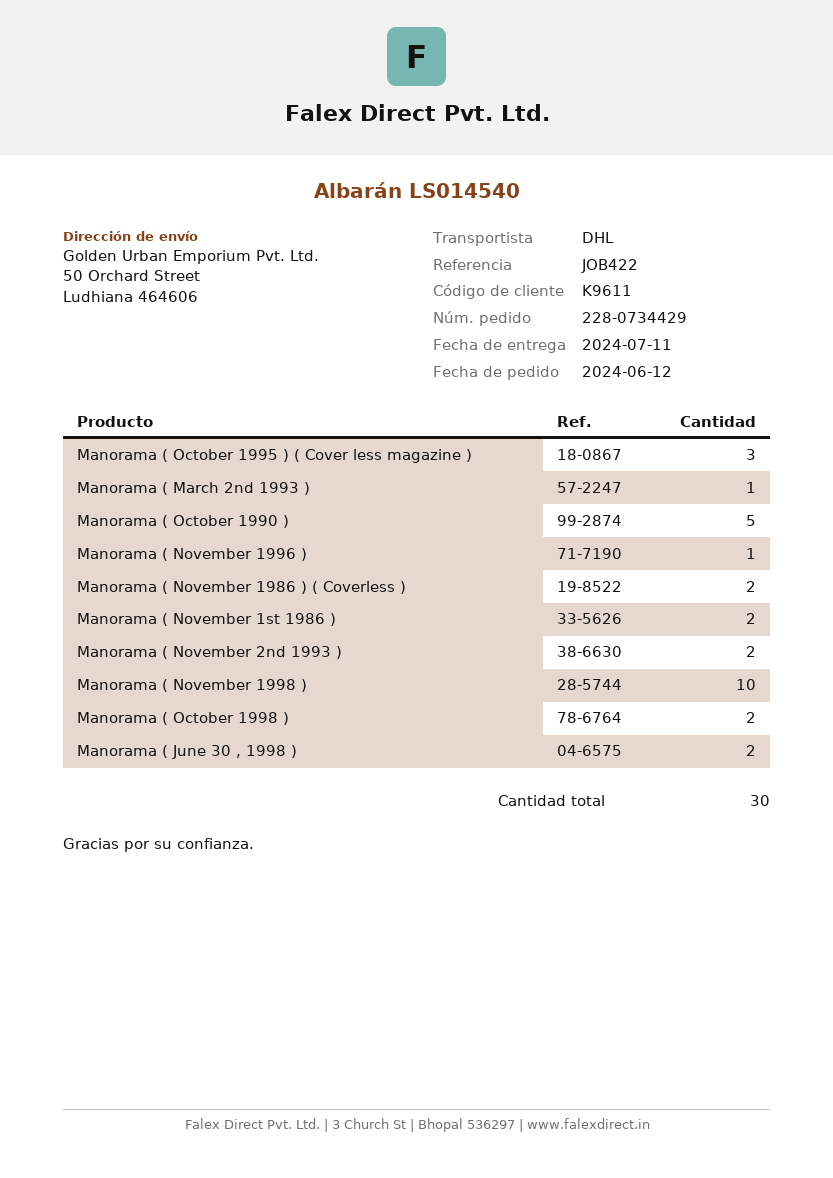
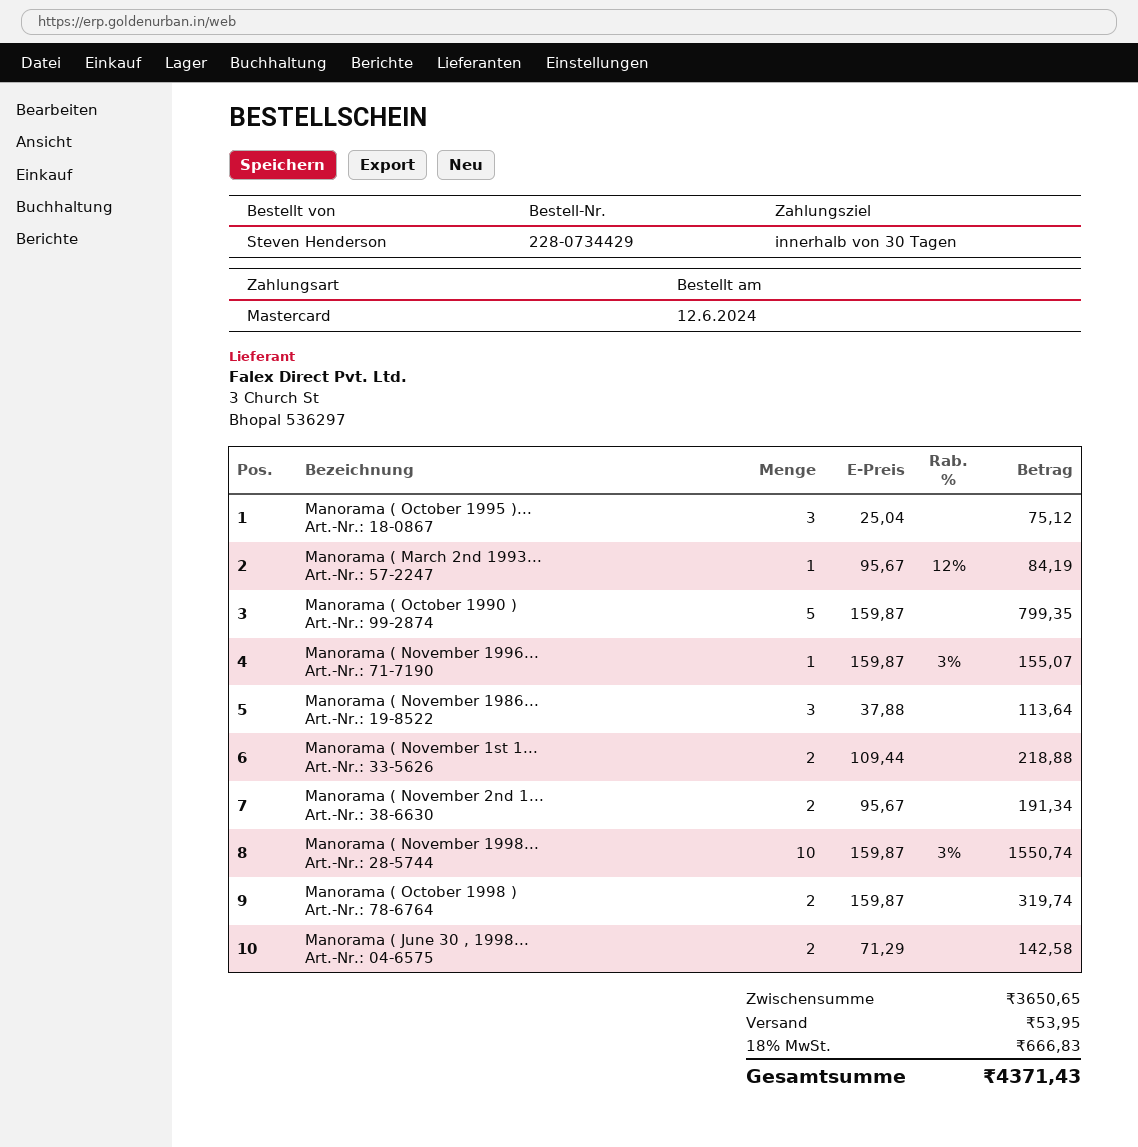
Manorama ( November 1986 ) ( Coverless ): 2 -> 3

